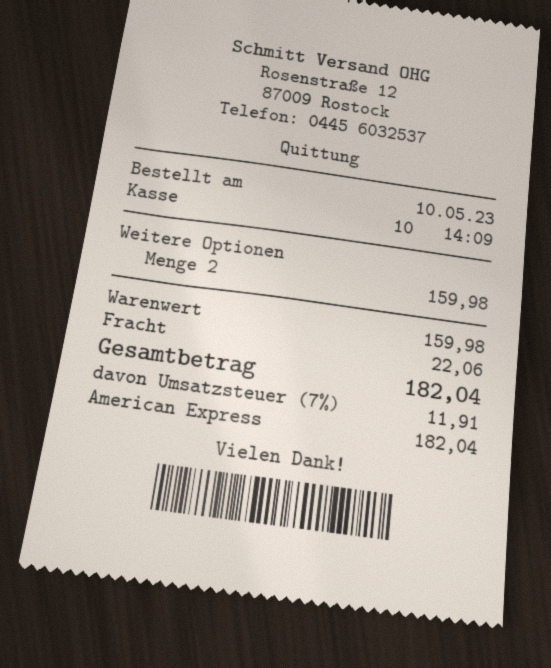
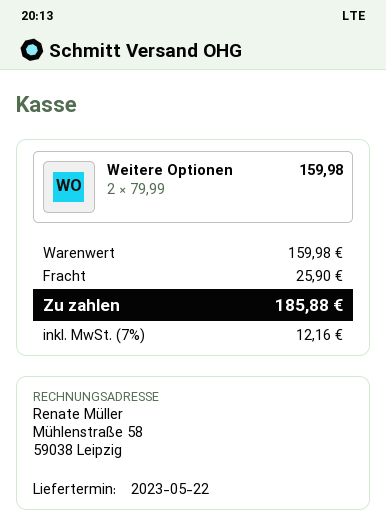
shipping: 22.06 -> 25.90
tax: 7% = 11.91 -> 7% = 12.16
total: 182.04 -> 185.88

